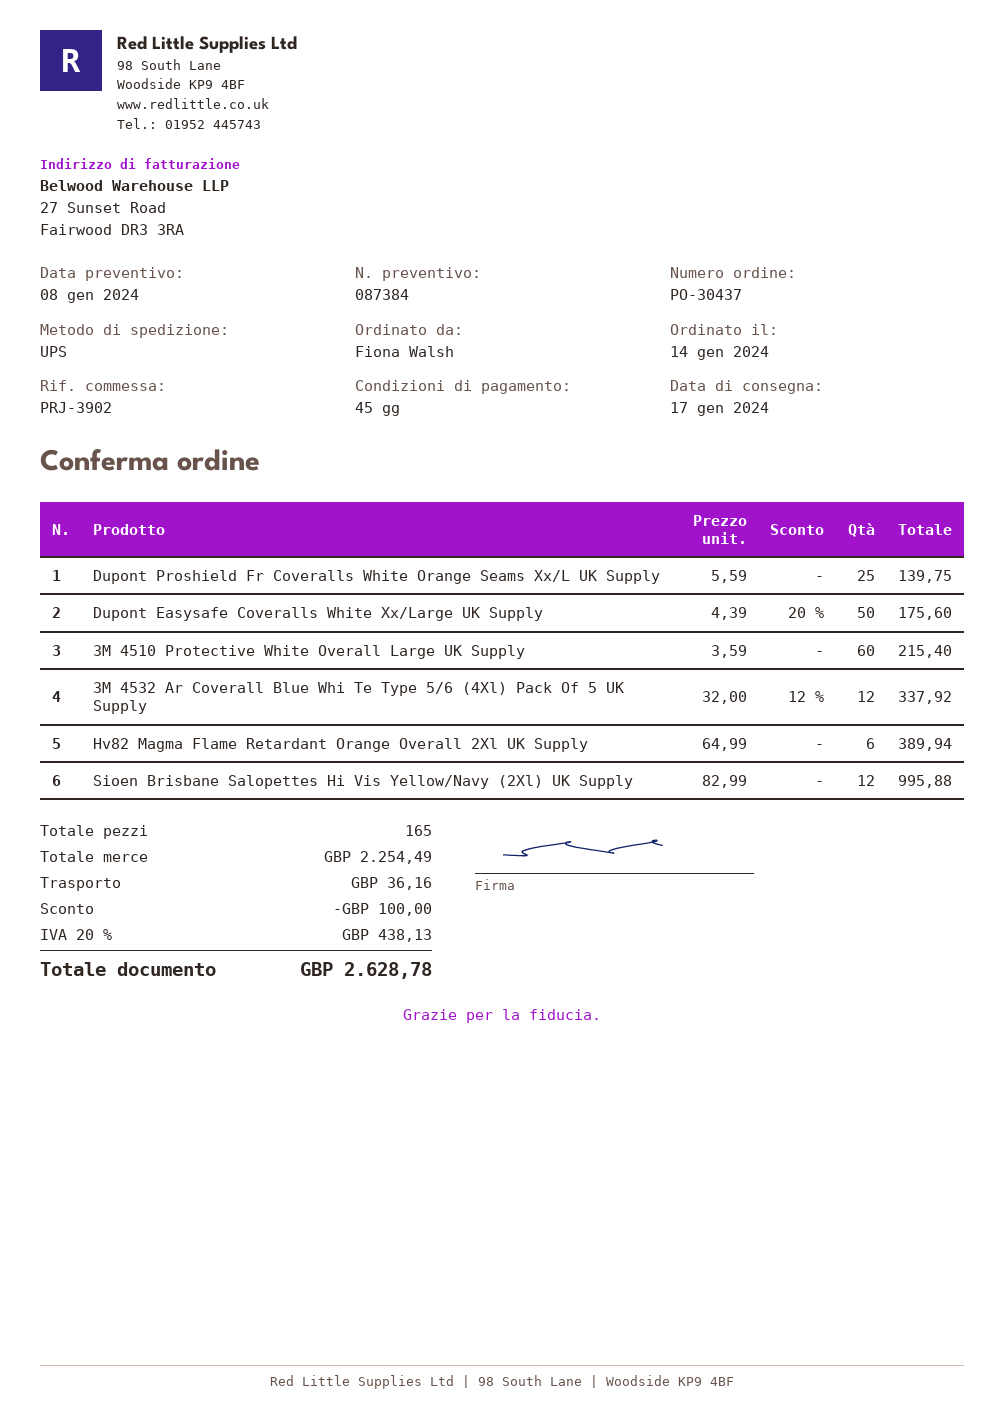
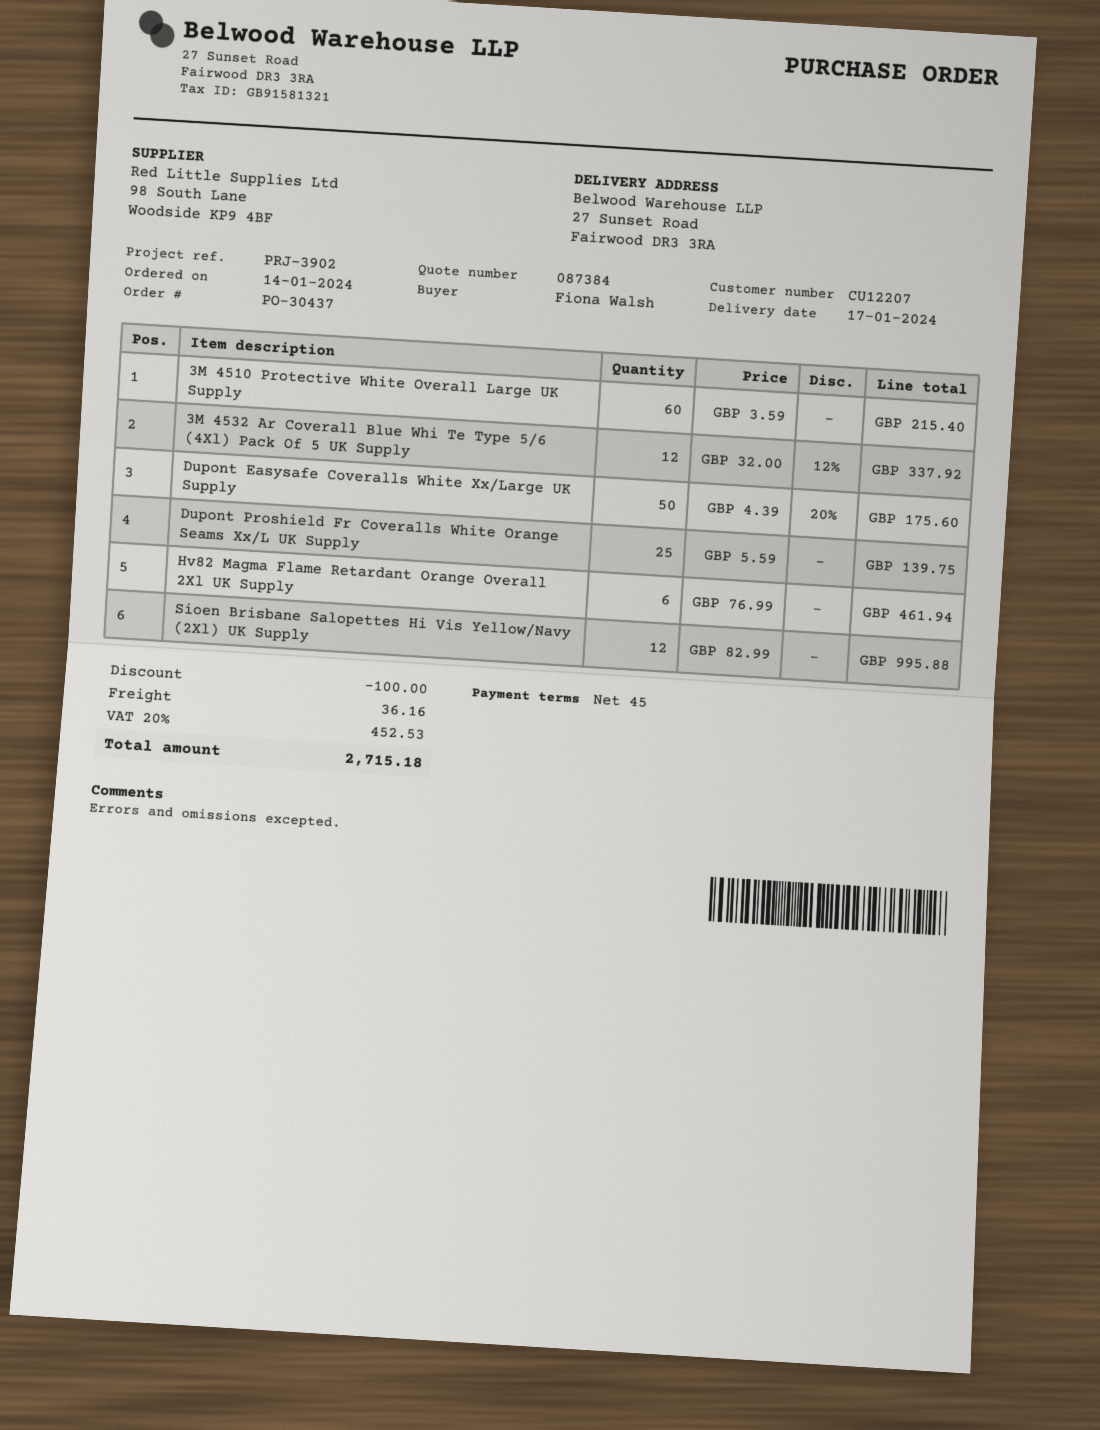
Hv82 Magma Flame Retardant Orange Overall 2Xl UK Supply: 6 x 64.99 = 389.94 -> 6 x 76.99 = 461.94
tax: 20% = 438.13 -> 20% = 452.53
total: 2628.78 -> 2715.18

